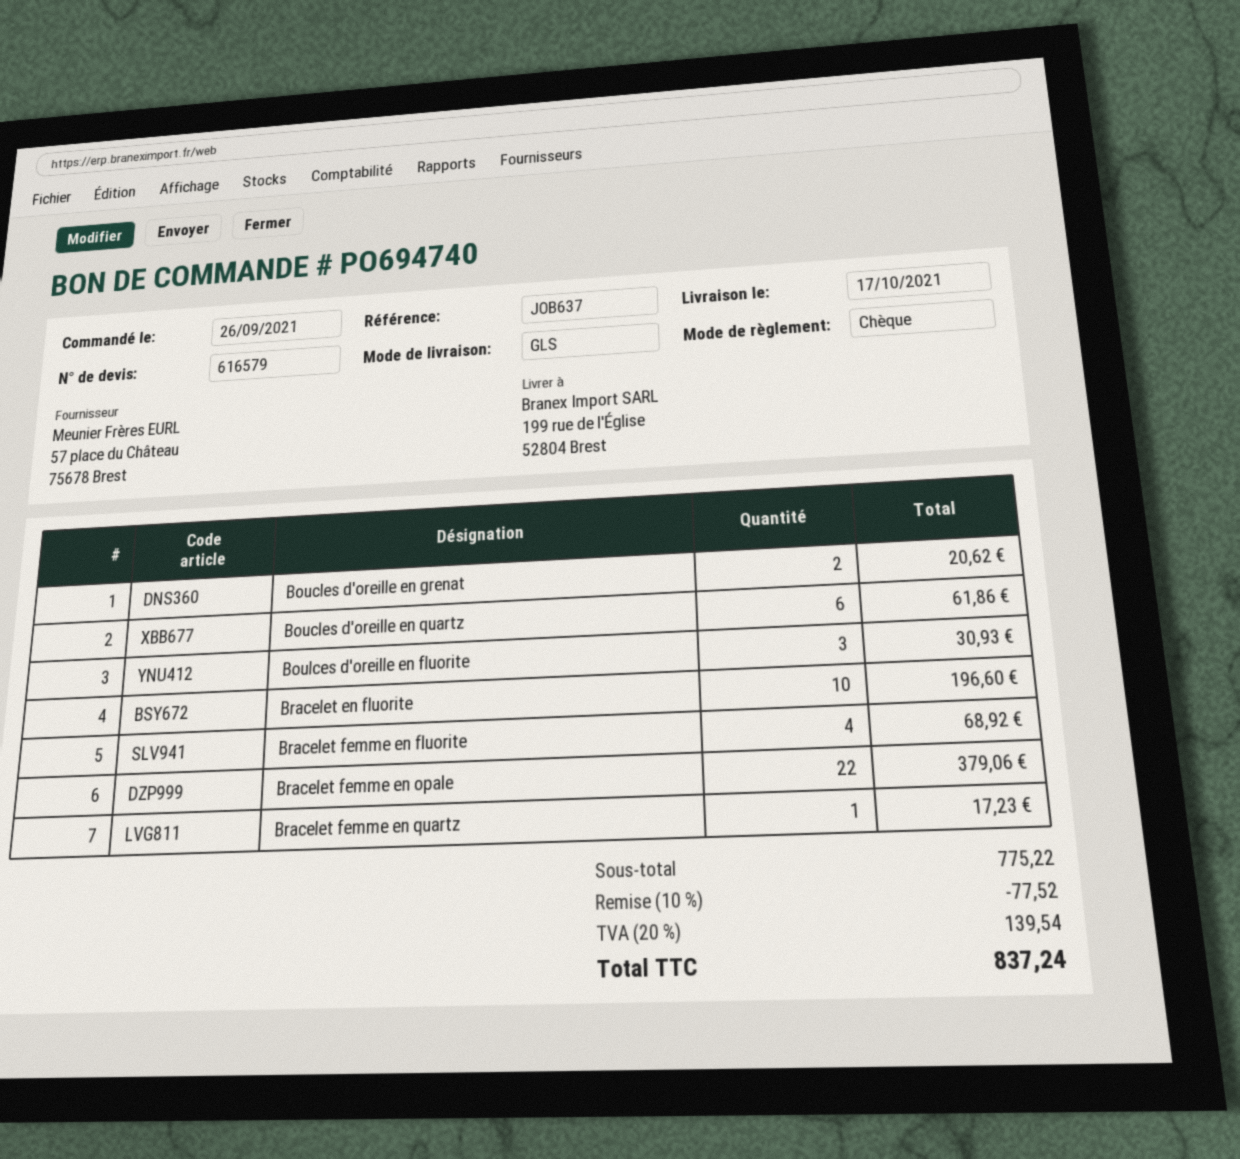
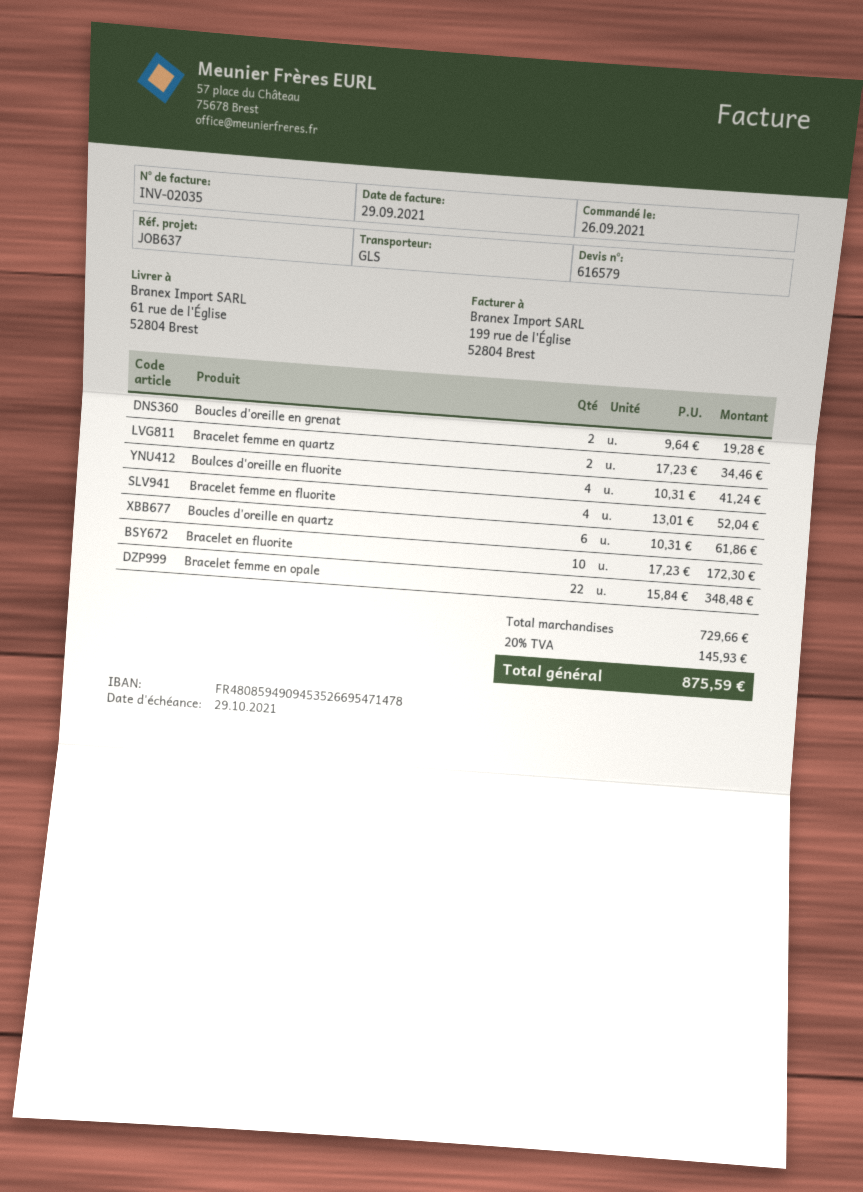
ship to: 199 rue de l'Église, 52804 Brest -> 61 rue de l'Église, 52804 Brest
Boucles d'oreille en grenat: 2 for 20.62 -> 2 for 19.28
Boulces d'oreille en fluorite: 3 for 30.93 -> 4 for 41.24
Bracelet en fluorite: 10 for 196.60 -> 10 for 172.30
Bracelet femme en fluorite: 4 for 68.92 -> 4 for 52.04
Bracelet femme en opale: 22 for 379.06 -> 22 for 348.48
Bracelet femme en quartz: 1 for 17.23 -> 2 for 34.46
subtotal: 775.22 -> 729.66
discount: 10% = 77.52 -> none
tax: 20% = 139.54 -> 20% = 145.93
total: 837.24 -> 875.59

